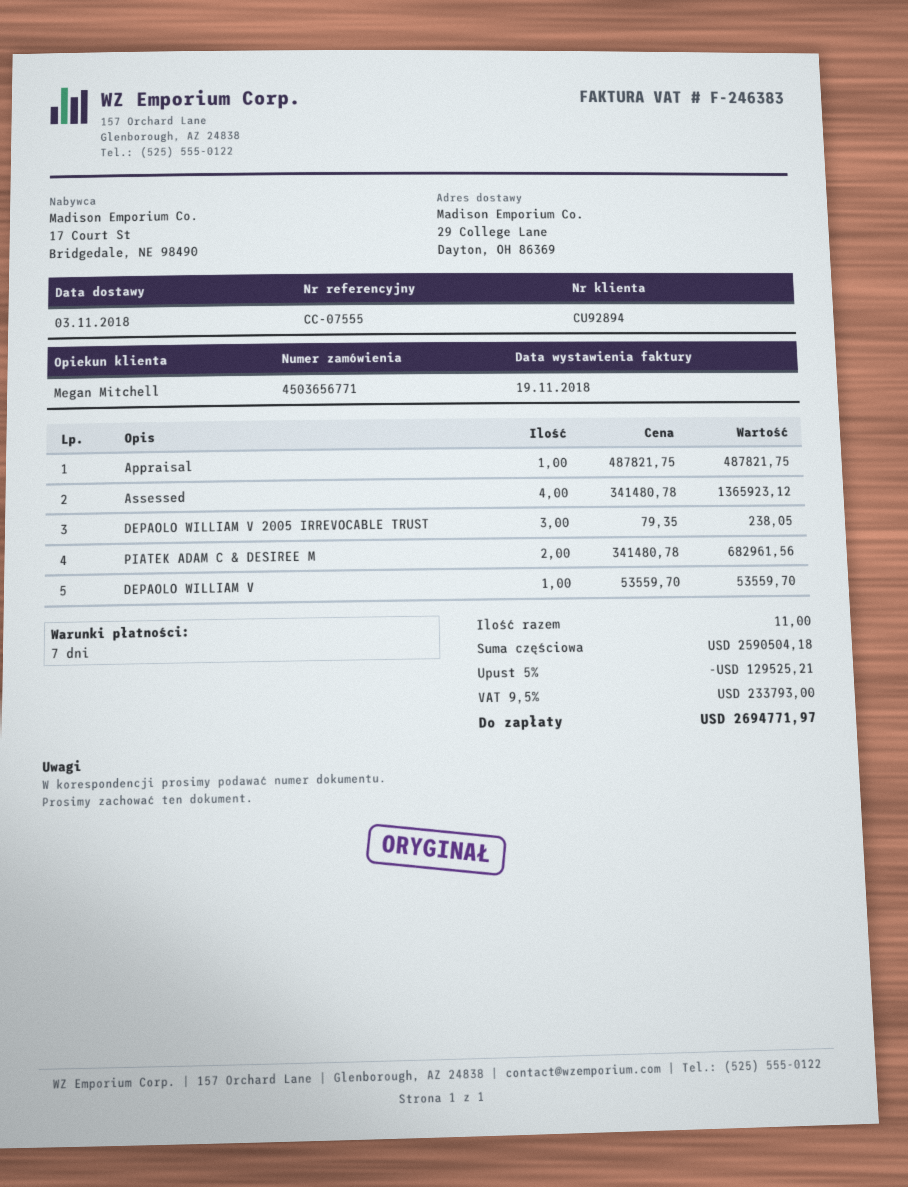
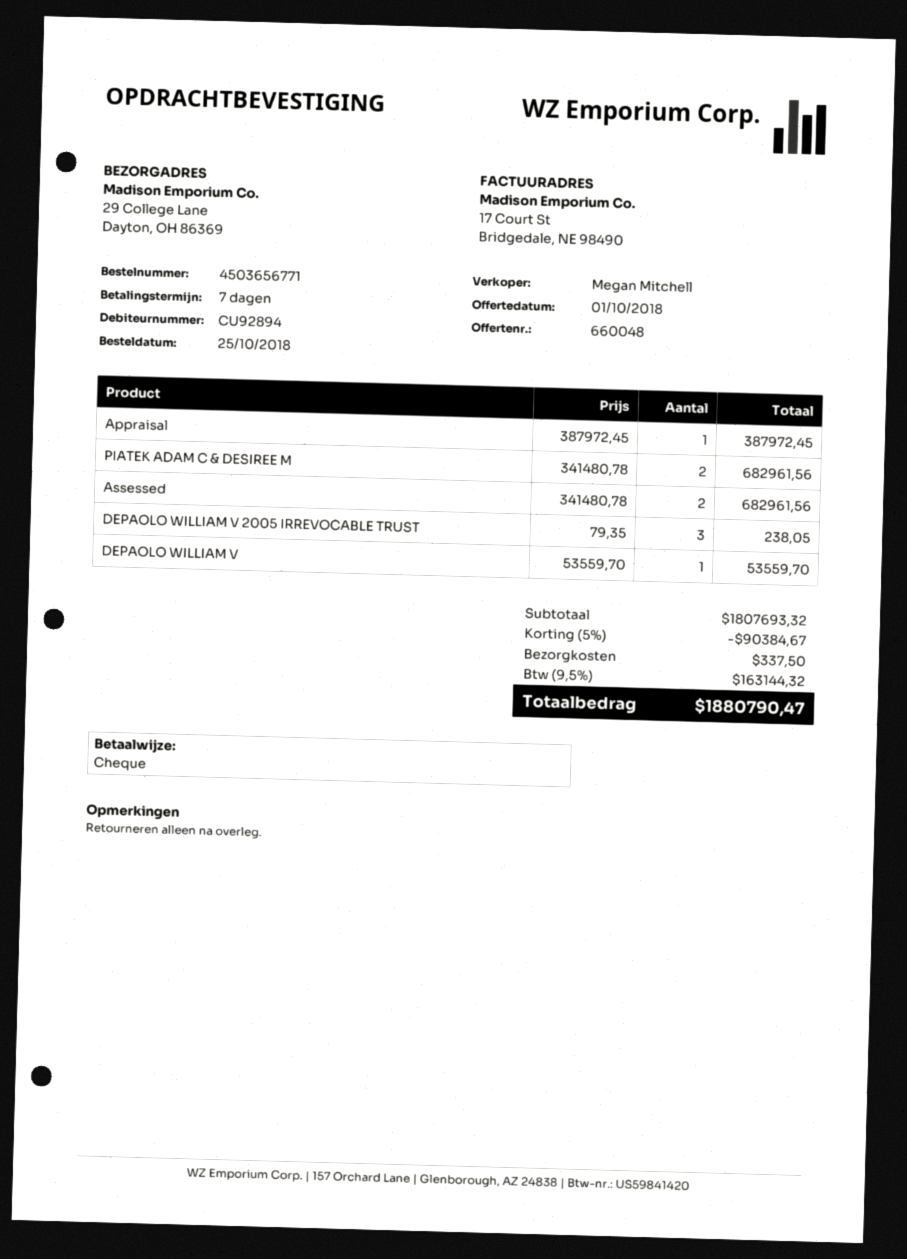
Appraisal: 1 x 487821.75 = 487821.75 -> 1 x 387972.45 = 387972.45
Assessed: 4 x 341480.78 = 1365923.12 -> 2 x 341480.78 = 682961.56
subtotal: 2590504.18 -> 1807693.32
discount: 5% = 129525.21 -> 5% = 90384.67
shipping: none -> 337.50
tax: 9.5% = 233793.00 -> 9.5% = 163144.32
total: 2694771.97 -> 1880790.47

